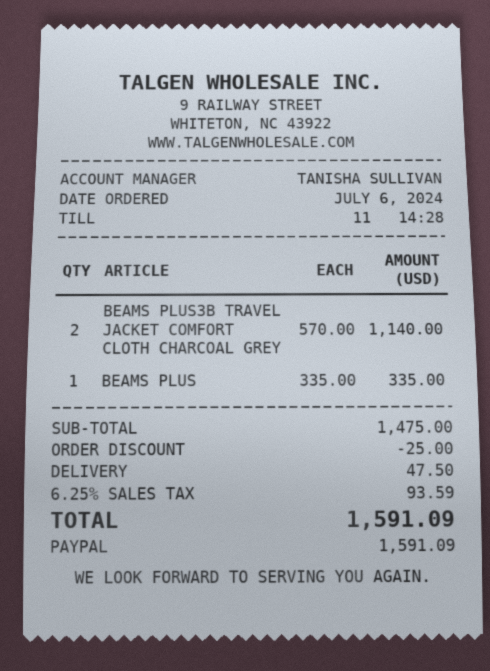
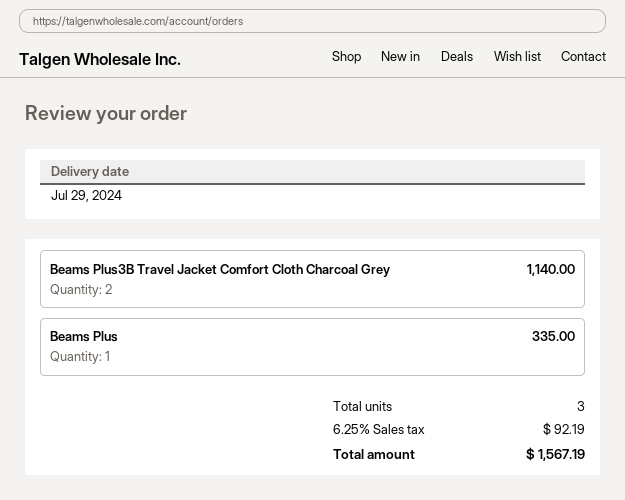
discount: 25.00 -> none
shipping: 47.50 -> none
tax: 6.25% = 93.59 -> 6.25% = 92.19
total: 1591.09 -> 1567.19

